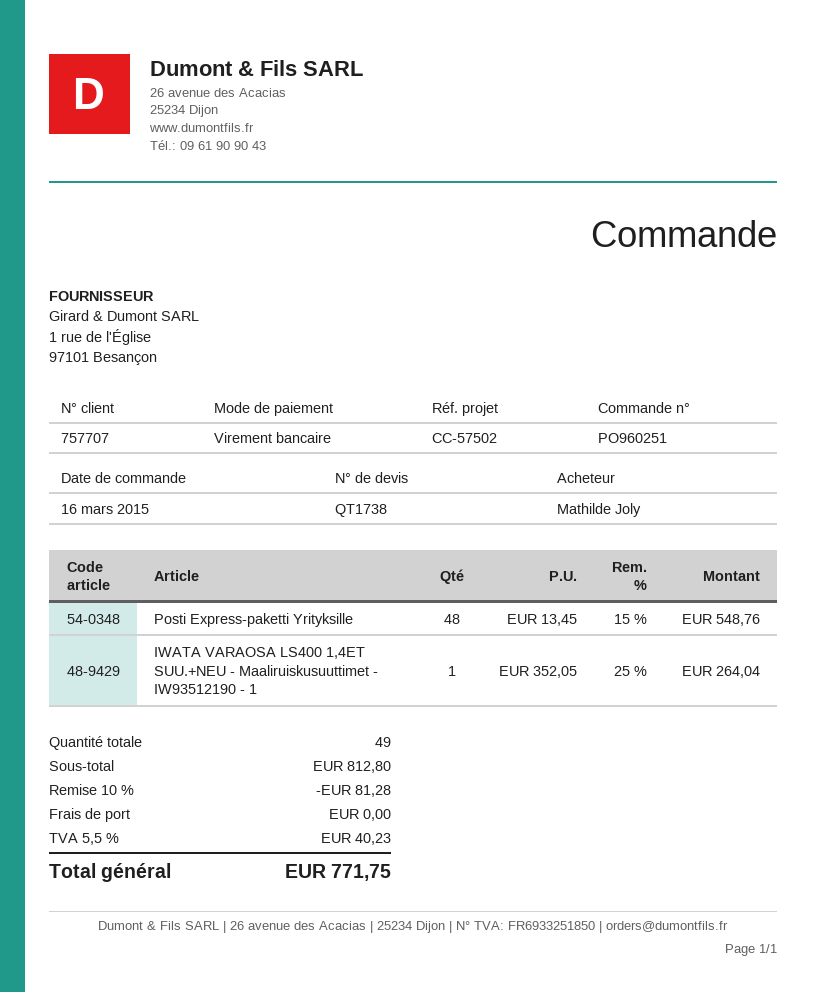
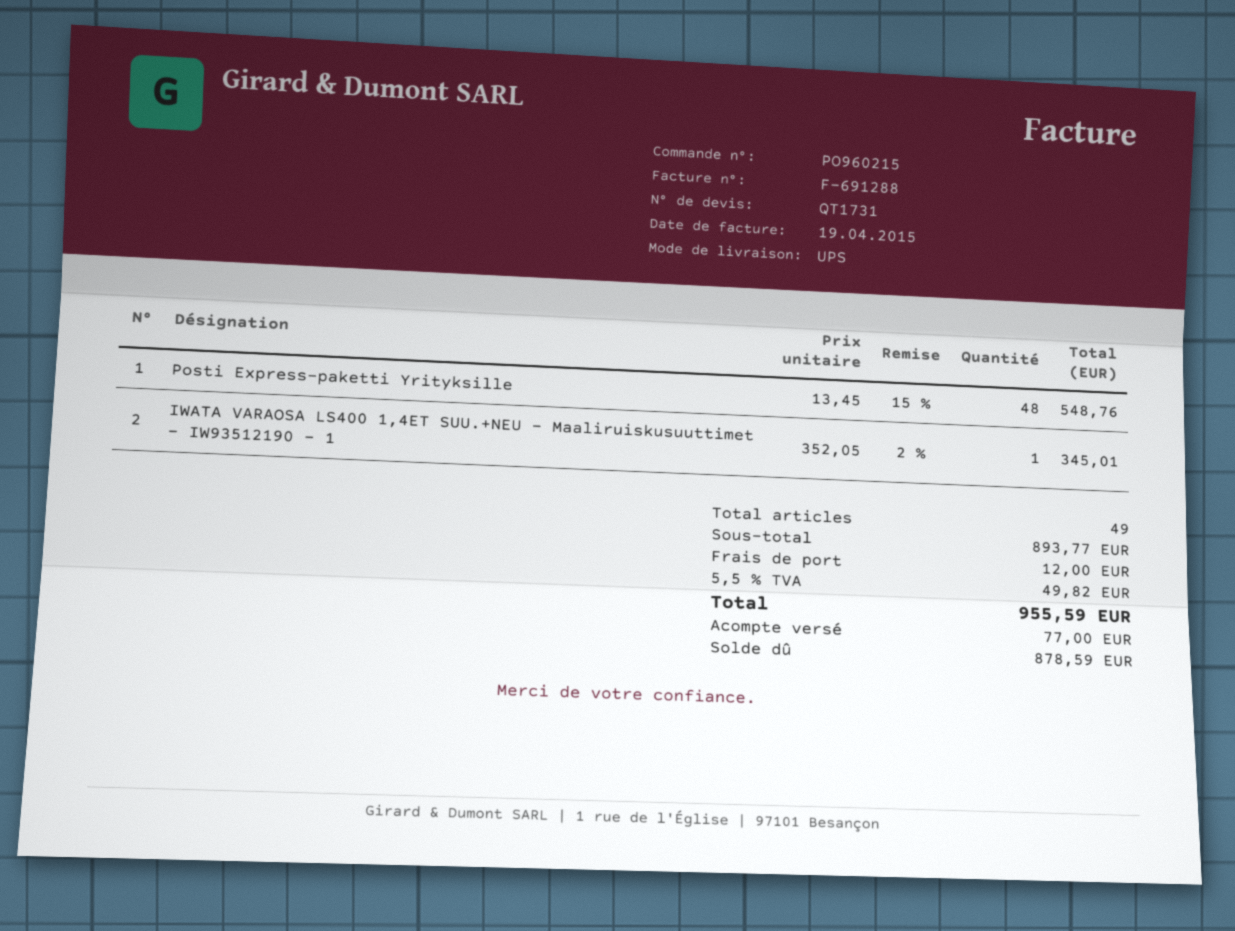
quote number: QT1738 -> QT1731
order number: PO960251 -> PO960215
IWATA VARAOSA LS400 1,4ET SUU.+NEU - Maaliruiskusuuttimet - IW93512190 - 1: 1 x 352.05 - 25% = 264.04 -> 1 x 352.05 - 2% = 345.01
subtotal: 812.80 -> 893.77
discount: 10% = 81.28 -> none
shipping: 0.00 -> 12.00
tax: 5.5% = 40.23 -> 5.5% = 49.82
total: 771.75 -> 955.59

